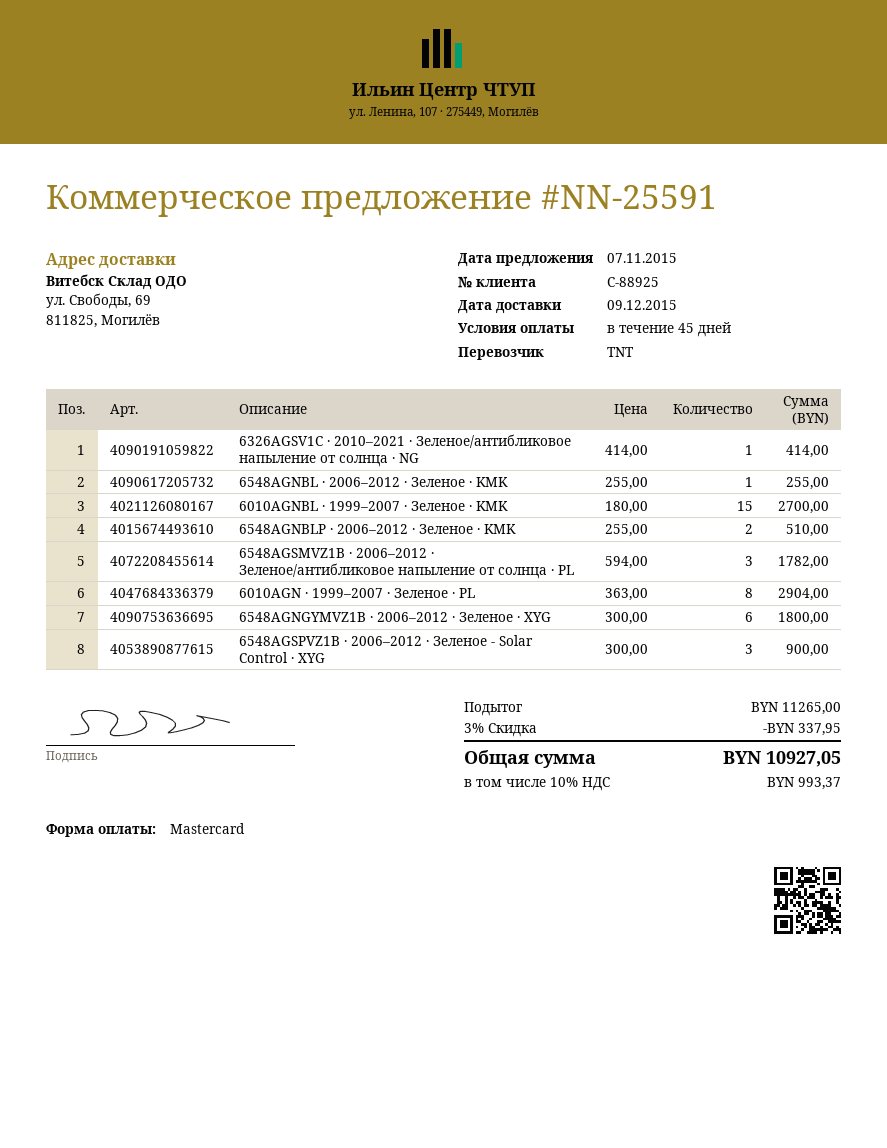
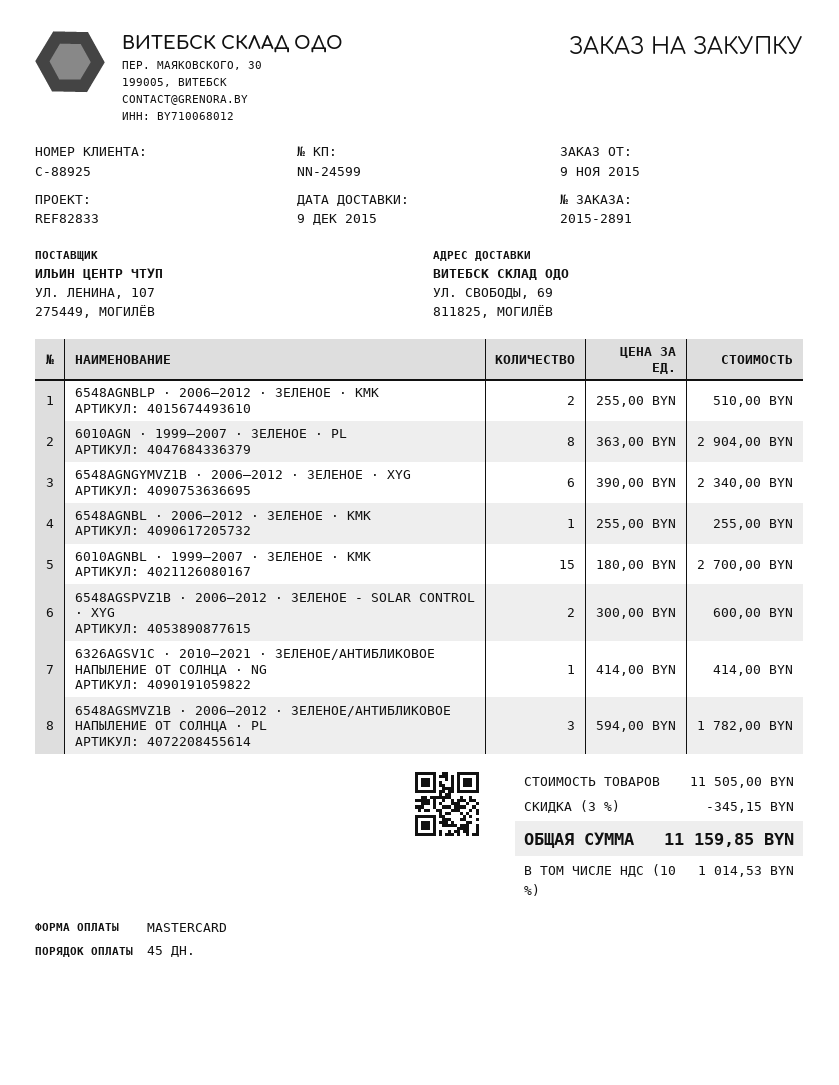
quote number: NN-25591 -> NN-24599
6548AGNGYMVZ1B · 2006–2012 · Зеленое · XYG: 6 x 300.00 = 1800.00 -> 6 x 390.00 = 2340.00
6548AGSPVZ1B · 2006–2012 · Зеленое - Solar Control · XYG: 3 x 300.00 = 900.00 -> 2 x 300.00 = 600.00
subtotal: 11265.00 -> 11505.00
discount: 3% = 337.95 -> 3% = 345.15
tax: 10% = 993.37 -> 10% = 1014.53
total: 10927.05 -> 11159.85

